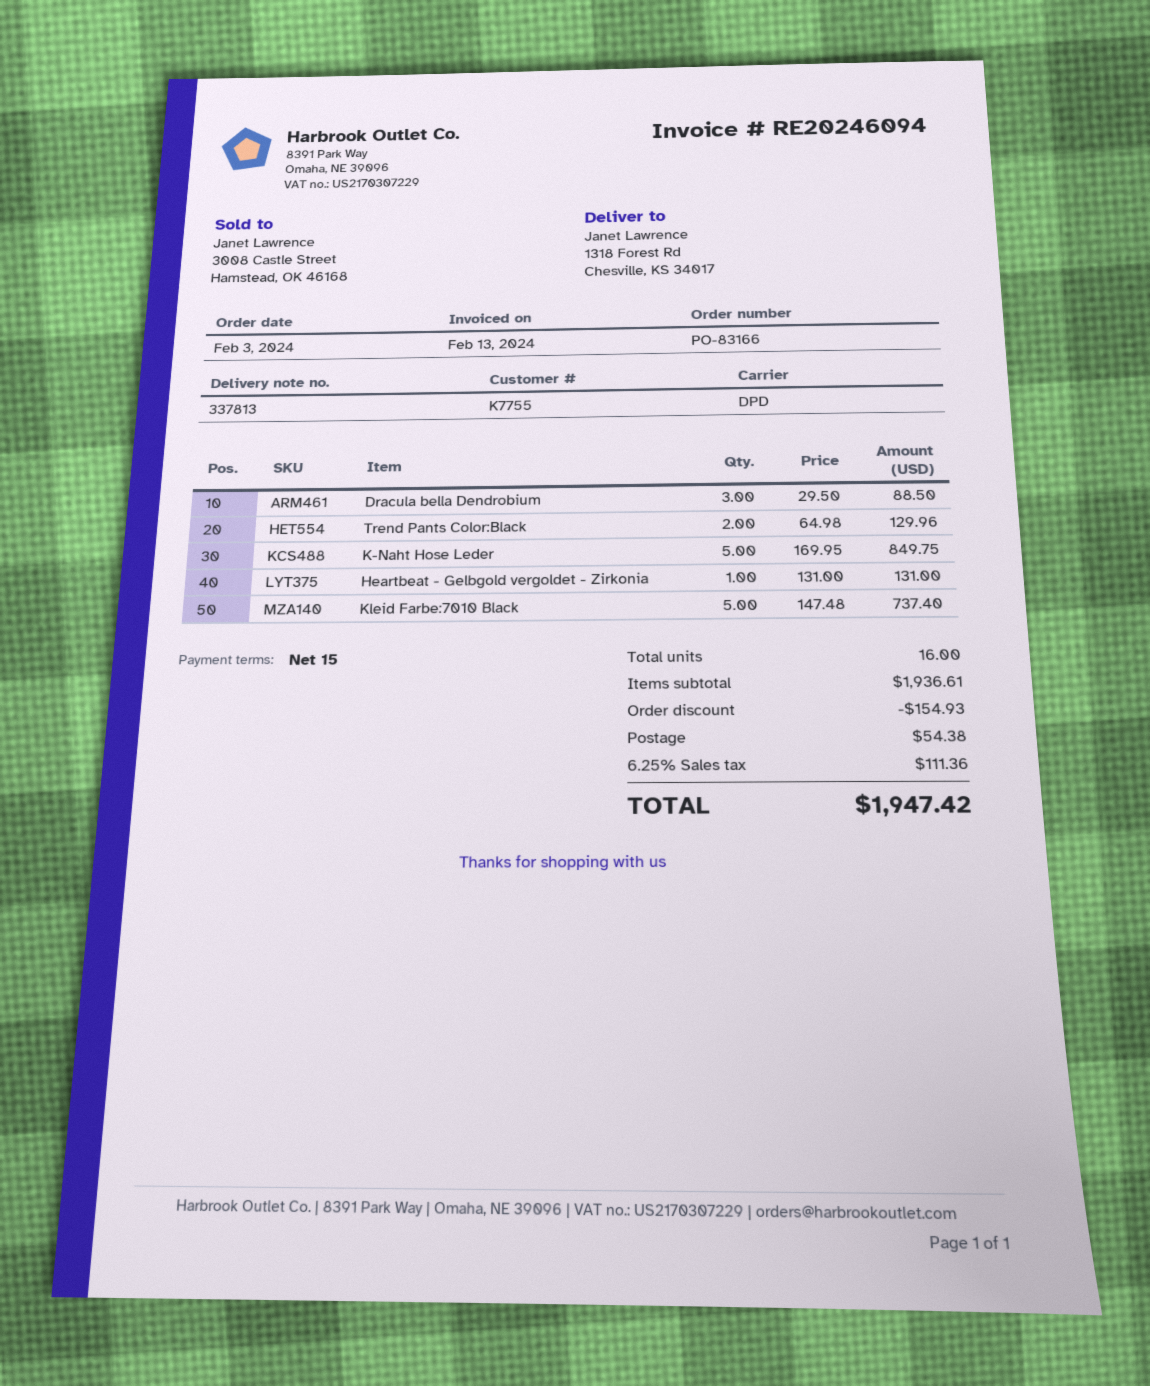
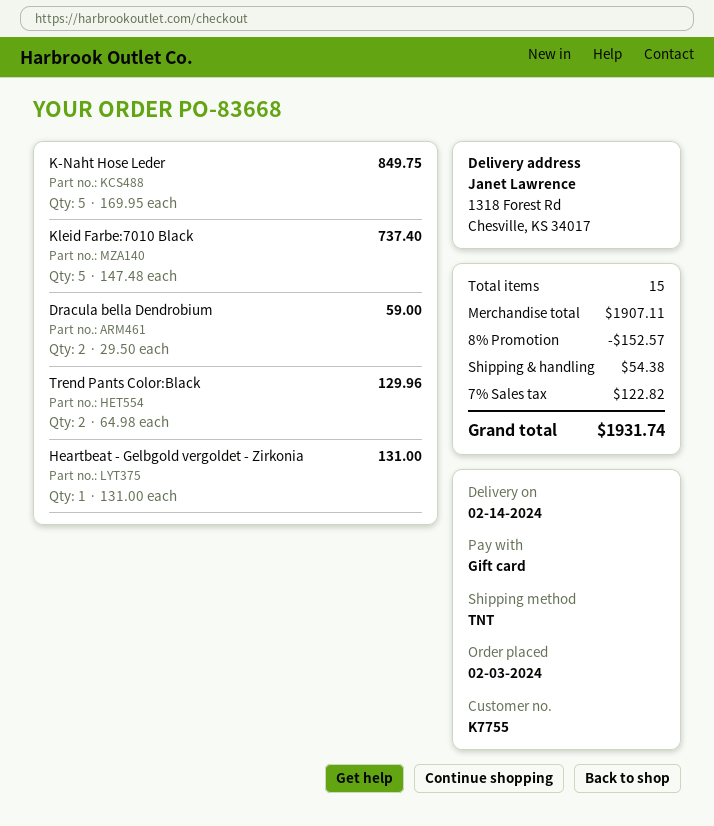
order number: PO-83166 -> PO-83668
shipping method: DPD -> TNT
Dracula bella Dendrobium: 3 x 29.50 = 88.50 -> 2 x 29.50 = 59.00
total quantity: 16 -> 15
subtotal: 1936.61 -> 1907.11
discount: 154.93 -> 152.57
tax: 6.25% = 111.36 -> 7% = 122.82
total: 1947.42 -> 1931.74

